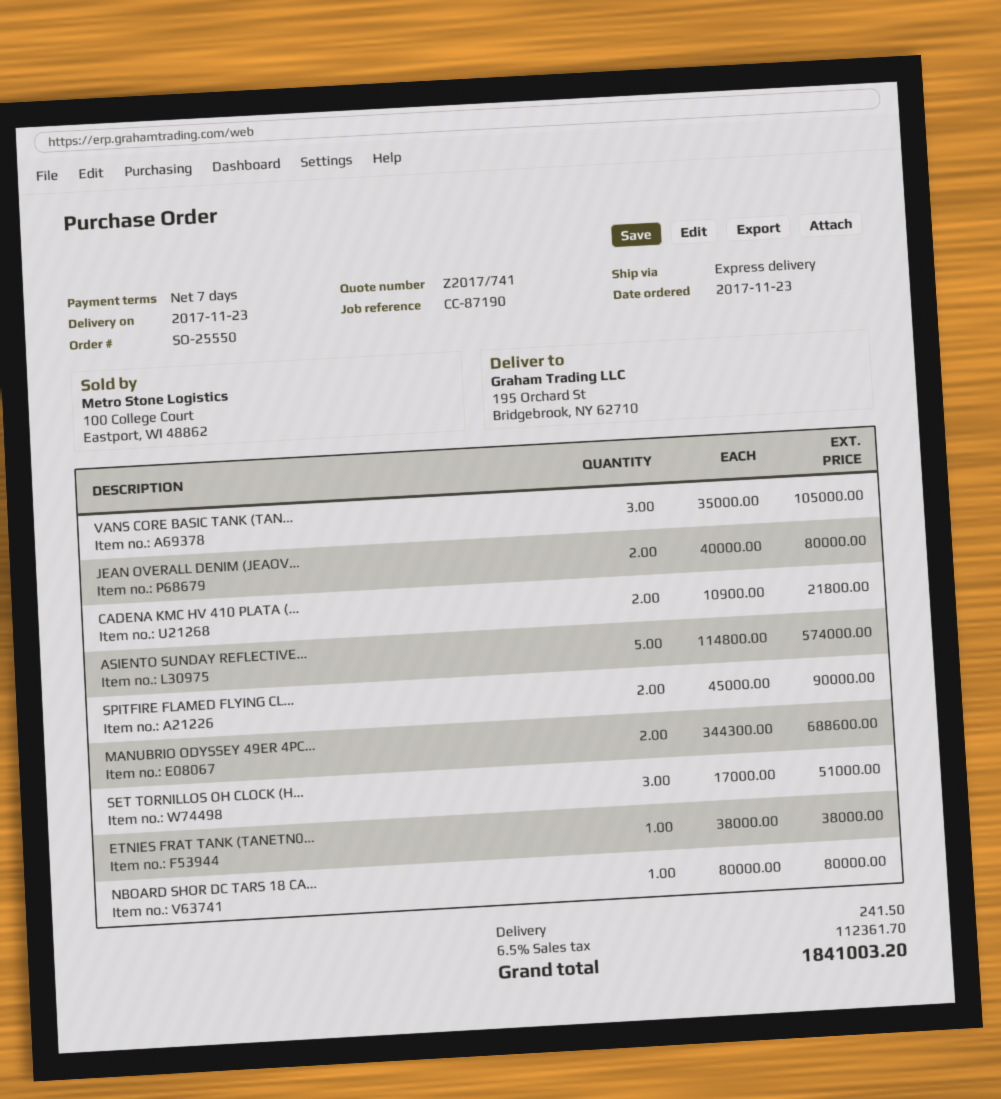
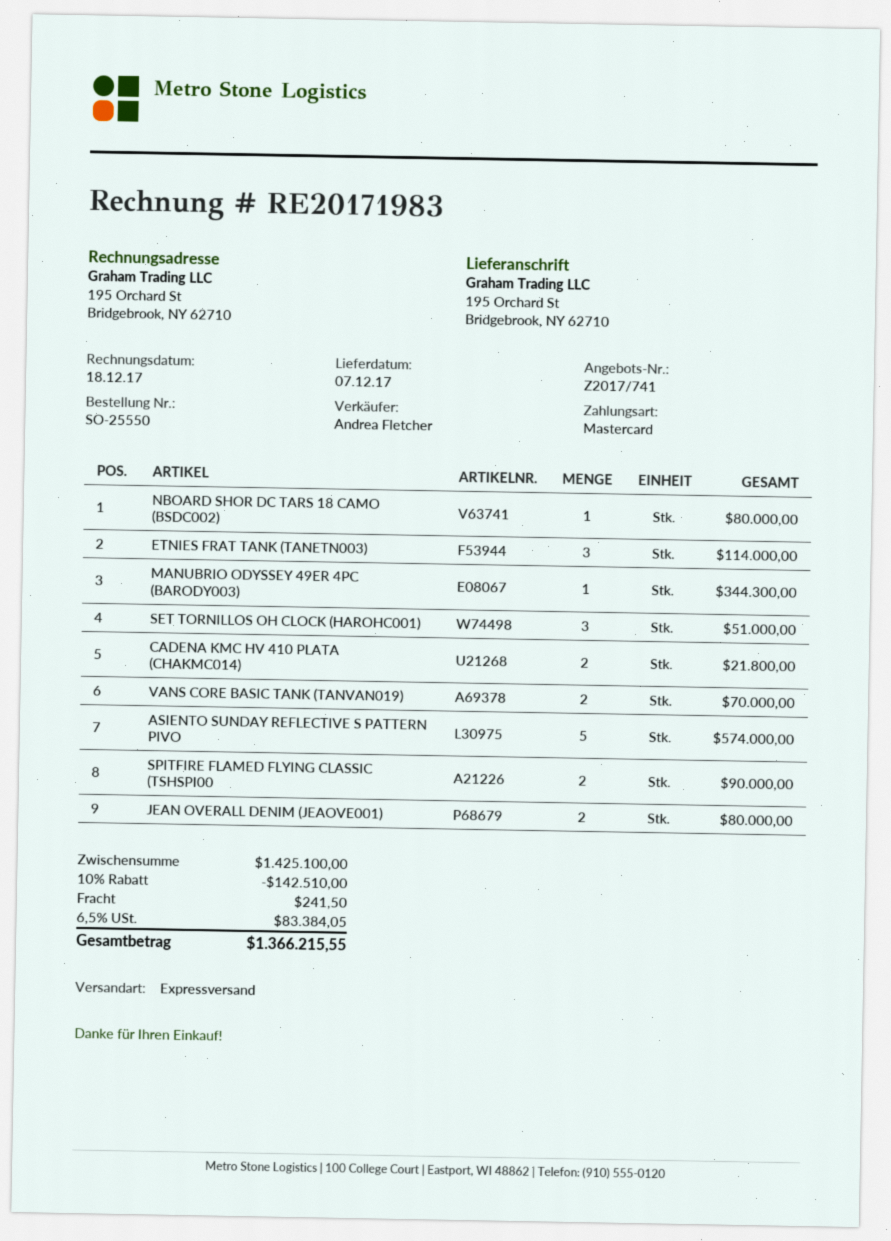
delivery date: 2017-11-23 -> 2017-12-07
VANS CORE BASIC TANK (TAN...: 3 for 105000.00 -> 2 for 70000.00
MANUBRIO ODYSSEY 49ER 4PC...: 2 for 688600.00 -> 1 for 344300.00
ETNIES FRAT TANK (TANETN0...: 1 for 38000.00 -> 3 for 114000.00
discount: none -> 10% = 142510.00
tax: 6.5% = 112361.70 -> 6.5% = 83384.05
total: 1841003.20 -> 1366215.55

